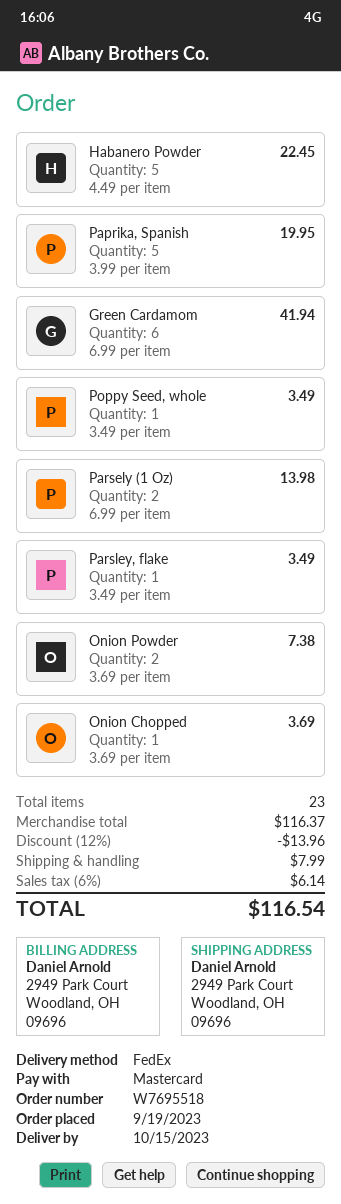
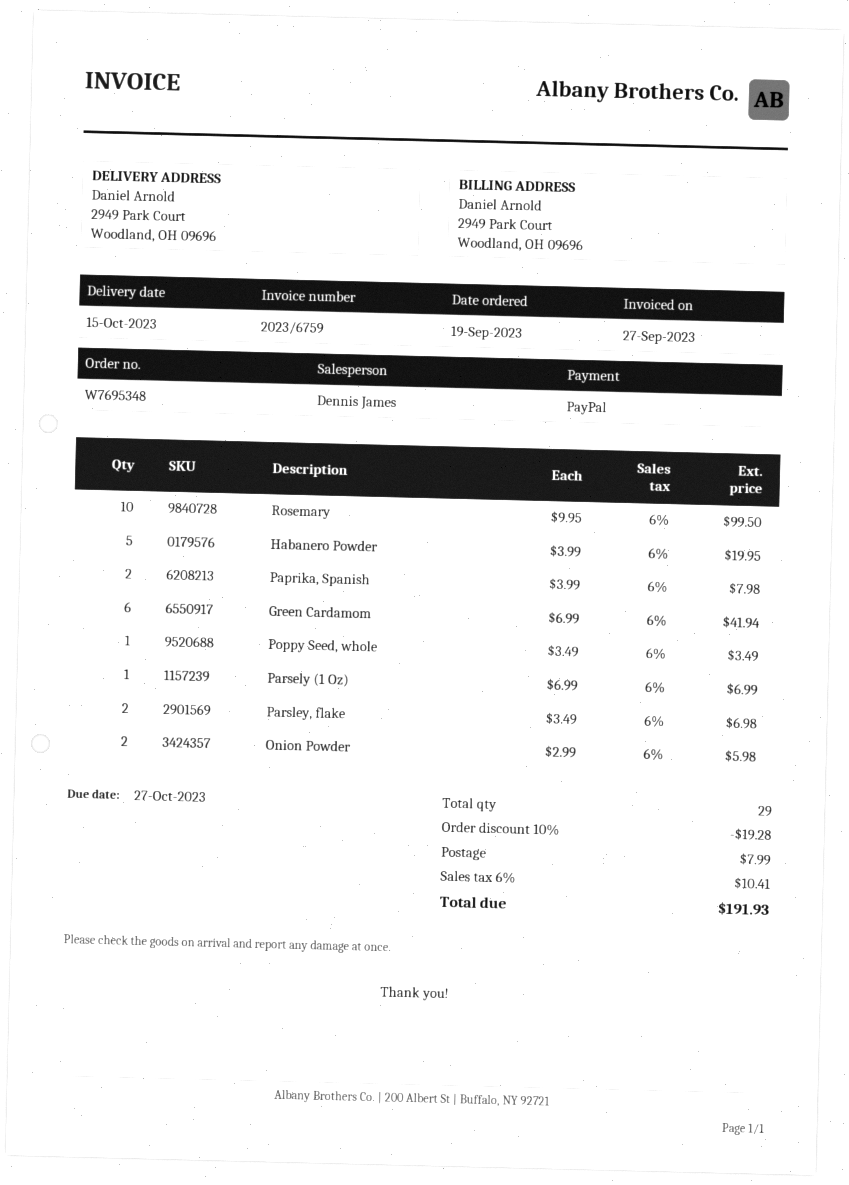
order number: W7695518 -> W7695348
payment method: Mastercard -> PayPal
Habanero Powder: 5 x 4.49 = 22.45 -> 5 x 3.99 = 19.95
Paprika, Spanish: 5 x 3.99 = 19.95 -> 2 x 3.99 = 7.98
Parsely (1 Oz): 2 x 6.99 = 13.98 -> 1 x 6.99 = 6.99
Parsley, flake: 1 x 3.49 = 3.49 -> 2 x 3.49 = 6.98
Onion Powder: 2 x 3.69 = 7.38 -> 2 x 2.99 = 5.98
Onion Chopped: 1 x 3.69 = 3.69 -> none
Rosemary: none -> 10 x 9.95 = 99.50
total quantity: 23 -> 29
discount: 12% = 13.96 -> 10% = 19.28
tax: 6% = 6.14 -> 6% = 10.41
total: 116.54 -> 191.93

